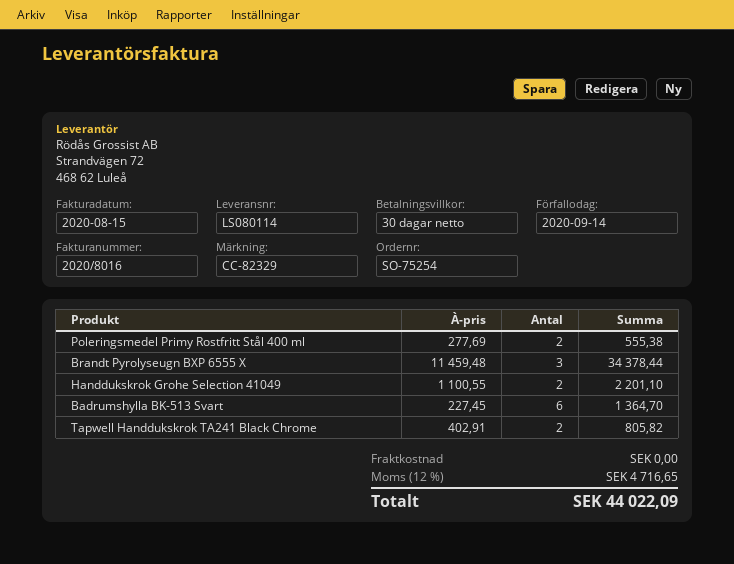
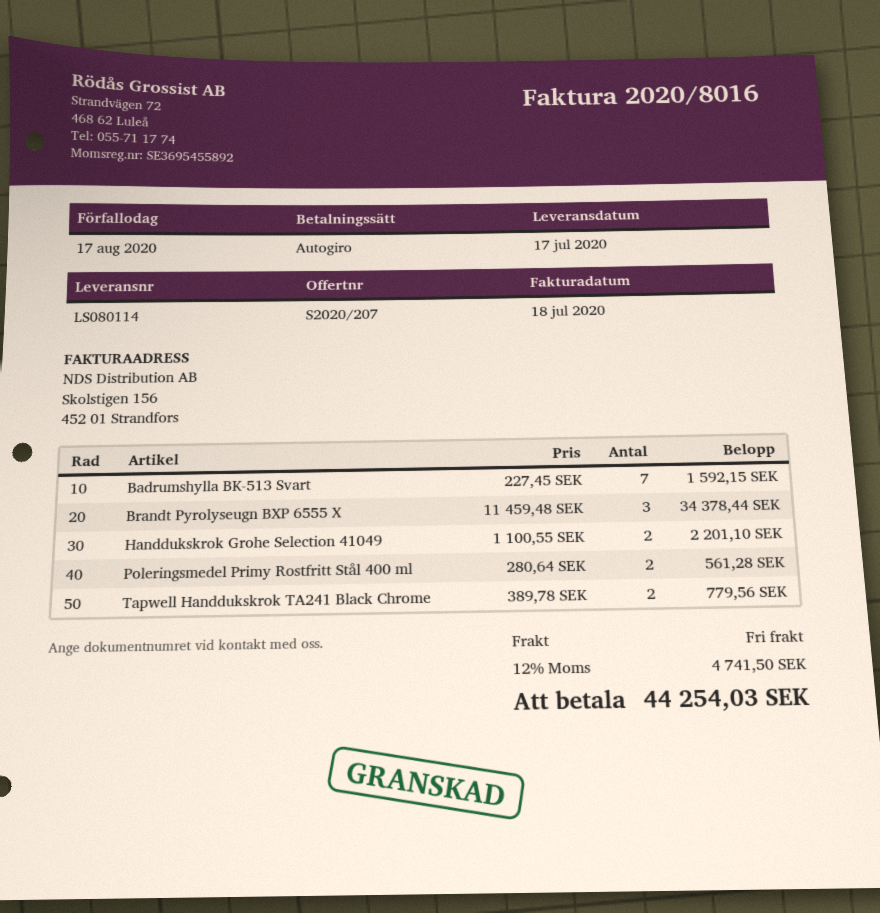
invoice date: 2020-08-15 -> 2020-07-18
due date: 2020-09-14 -> 2020-08-17
Poleringsmedel Primy Rostfritt Stål 400 ml: 2 x 277.69 = 555.38 -> 2 x 280.64 = 561.28
Badrumshylla BK-513 Svart: 6 x 227.45 = 1364.70 -> 7 x 227.45 = 1592.15
Tapwell Handdukskrok TA241 Black Chrome: 2 x 402.91 = 805.82 -> 2 x 389.78 = 779.56
tax: 12% = 4716.65 -> 12% = 4741.50
total: 44022.09 -> 44254.03

